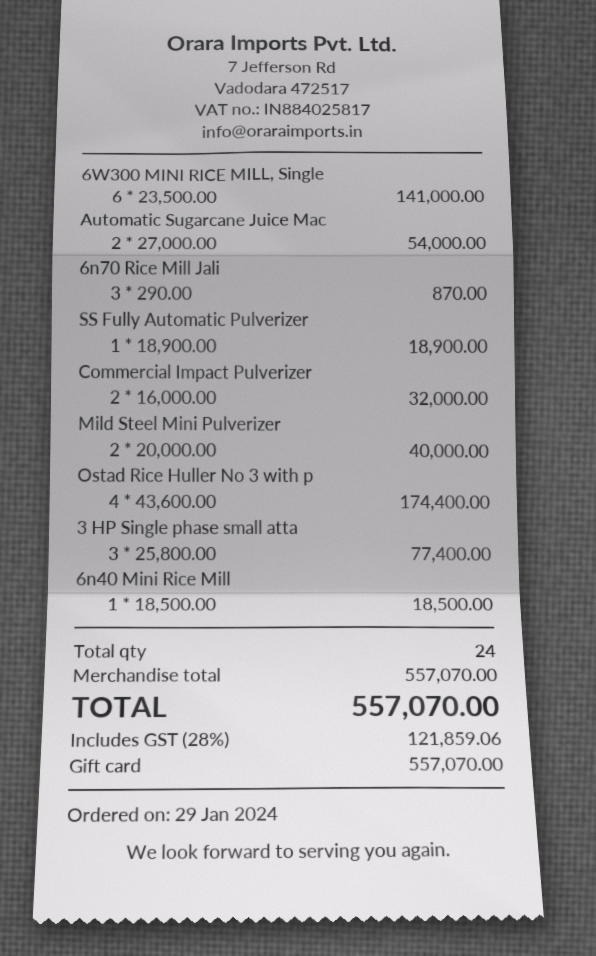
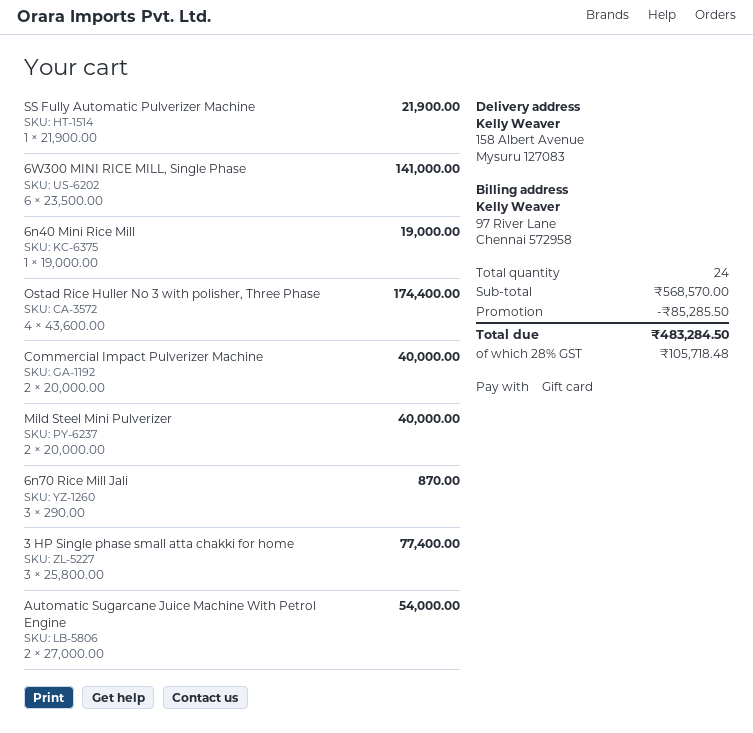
SS Fully Automatic Pulverizer: 1 x 18900.00 = 18900.00 -> 1 x 21900.00 = 21900.00
Commercial Impact Pulverizer: 2 x 16000.00 = 32000.00 -> 2 x 20000.00 = 40000.00
6n40 Mini Rice Mill: 1 x 18500.00 = 18500.00 -> 1 x 19000.00 = 19000.00
subtotal: 557070.00 -> 568570.00
discount: none -> 85285.50
tax: 28% = 121859.06 -> 28% = 105718.48
total: 557070.00 -> 483284.50

